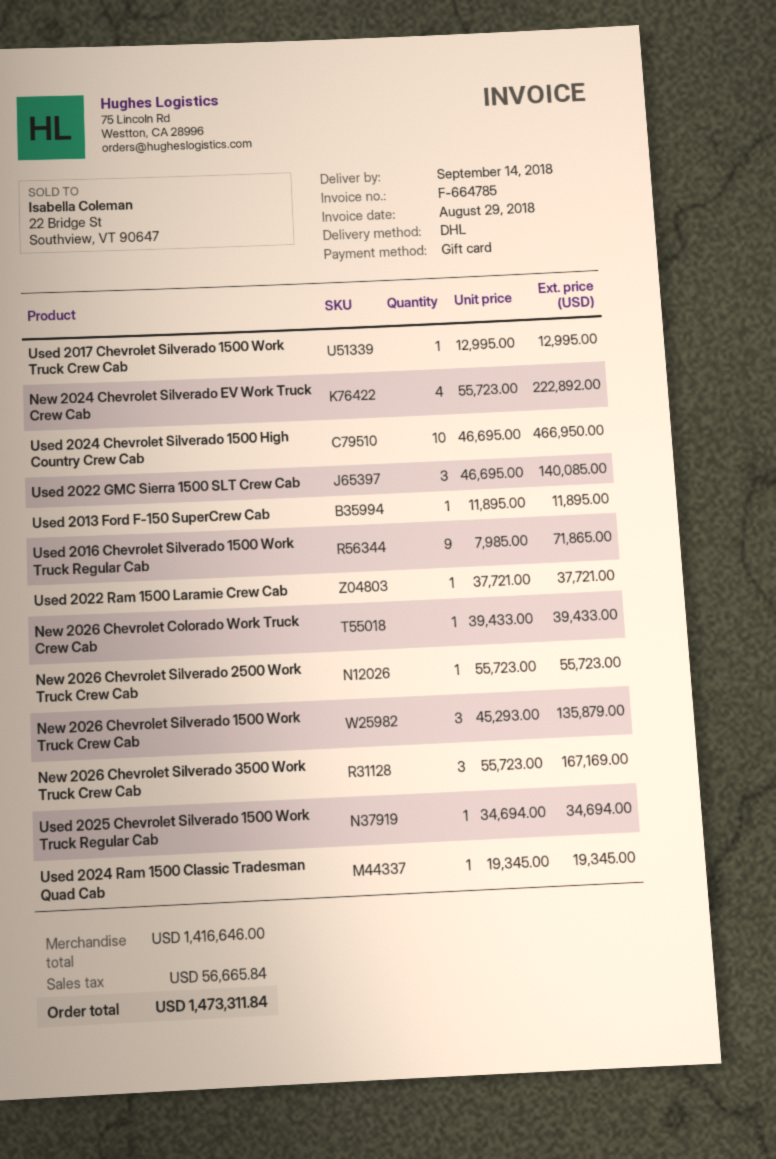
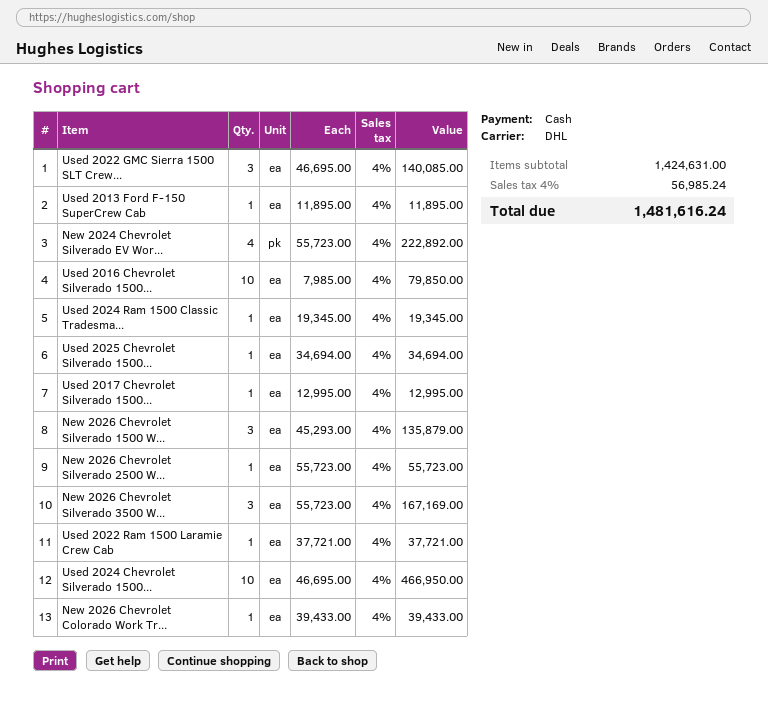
payment method: gift card -> cash
Used 2016 Chevrolet Silverado 1500 Work Truck Regular Cab: 9 x 7985.00 = 71865.00 -> 10 x 7985.00 = 79850.00
subtotal: 1416646.00 -> 1424631.00
tax: 56665.84 -> 56985.24
total: 1473311.84 -> 1481616.24

